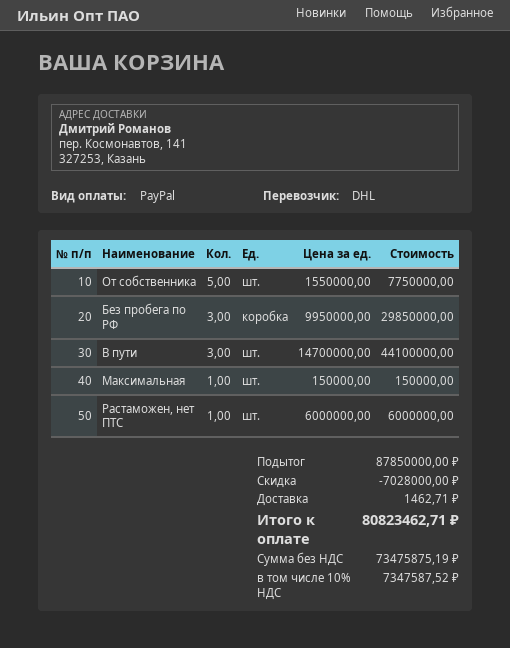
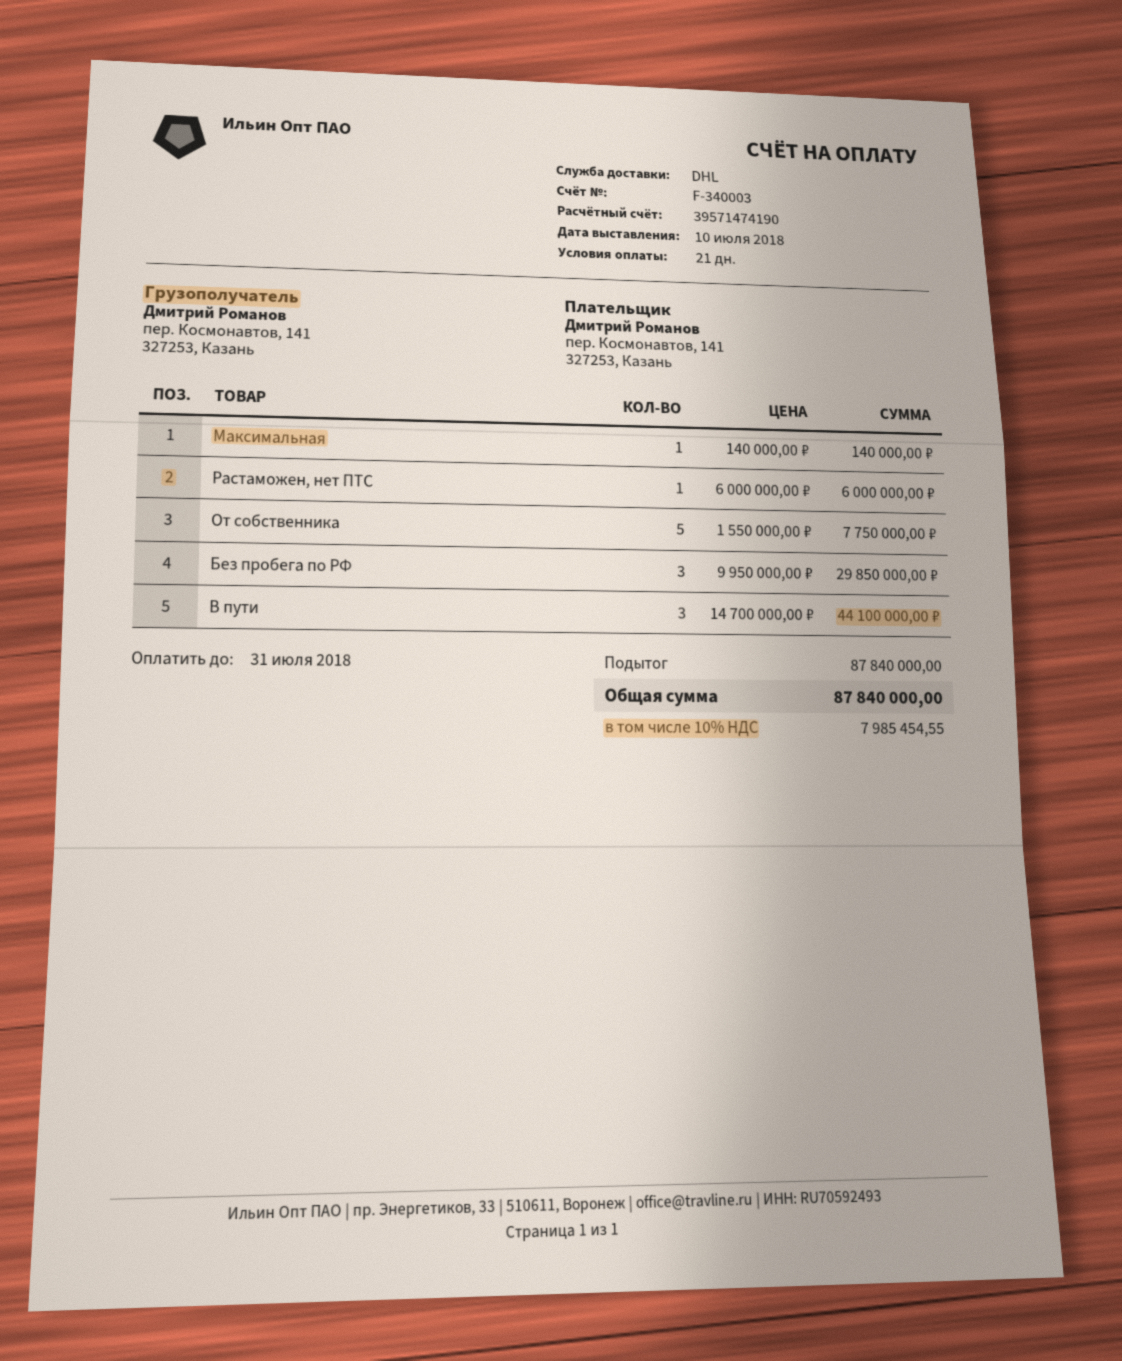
Максимальная: 1 x 150000.00 = 150000.00 -> 1 x 140000.00 = 140000.00
subtotal: 87850000.00 -> 87840000.00
discount: 7028000.00 -> none
shipping: 1462.71 -> none
tax: 10% = 7347587.52 -> 10% = 7985454.55
total: 80823462.71 -> 87840000.00

